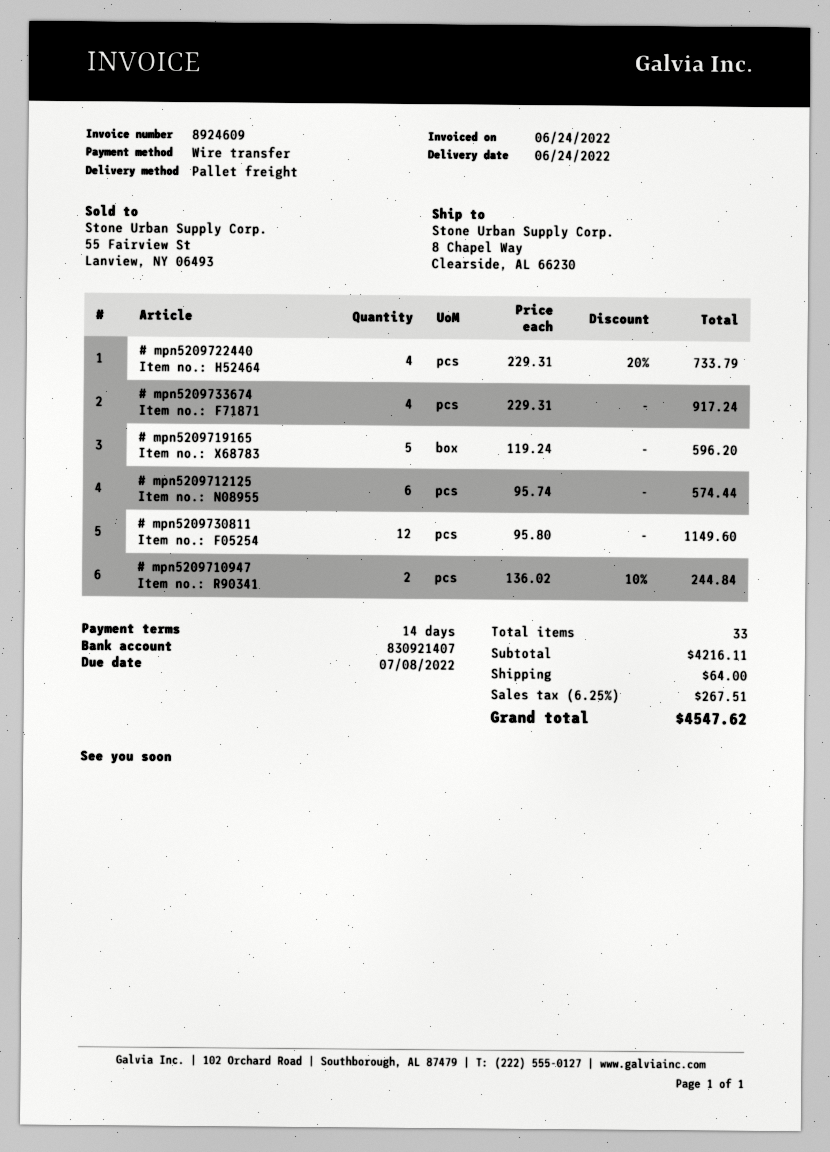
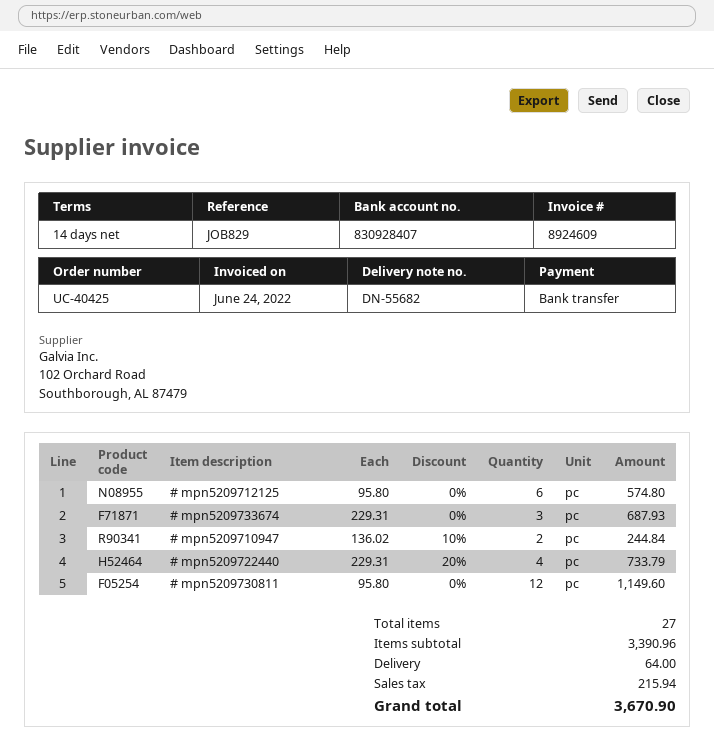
bank account: 830921407 -> 830928407
# mpn5209733674: 4 x 229.31 = 917.24 -> 3 x 229.31 = 687.93
# mpn5209719165: 5 x 119.24 = 596.20 -> none
# mpn5209712125: 6 x 95.74 = 574.44 -> 6 x 95.80 = 574.80
total quantity: 33 -> 27
subtotal: 4216.11 -> 3390.96
tax: 267.51 -> 215.94
total: 4547.62 -> 3670.90

